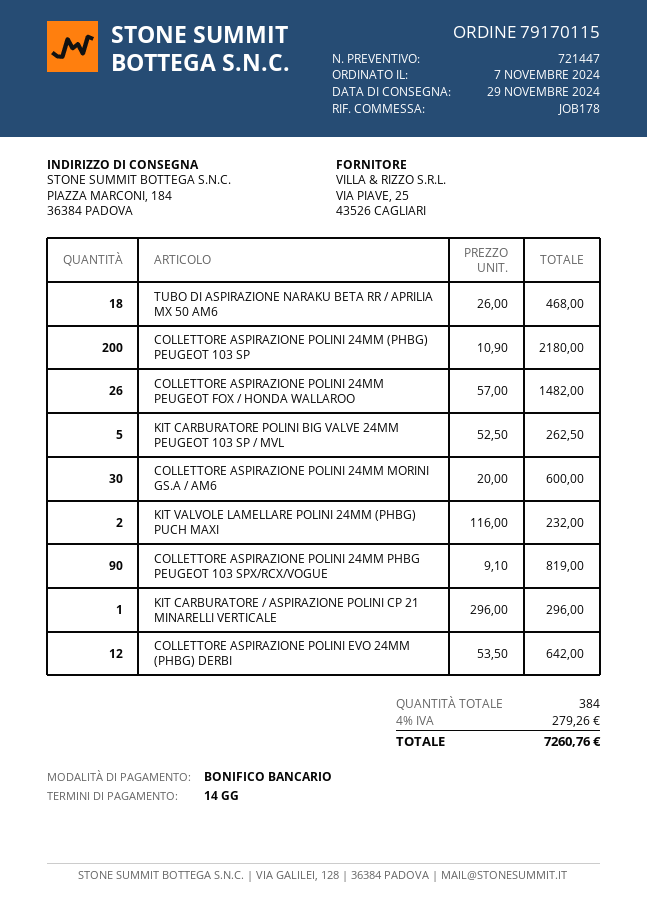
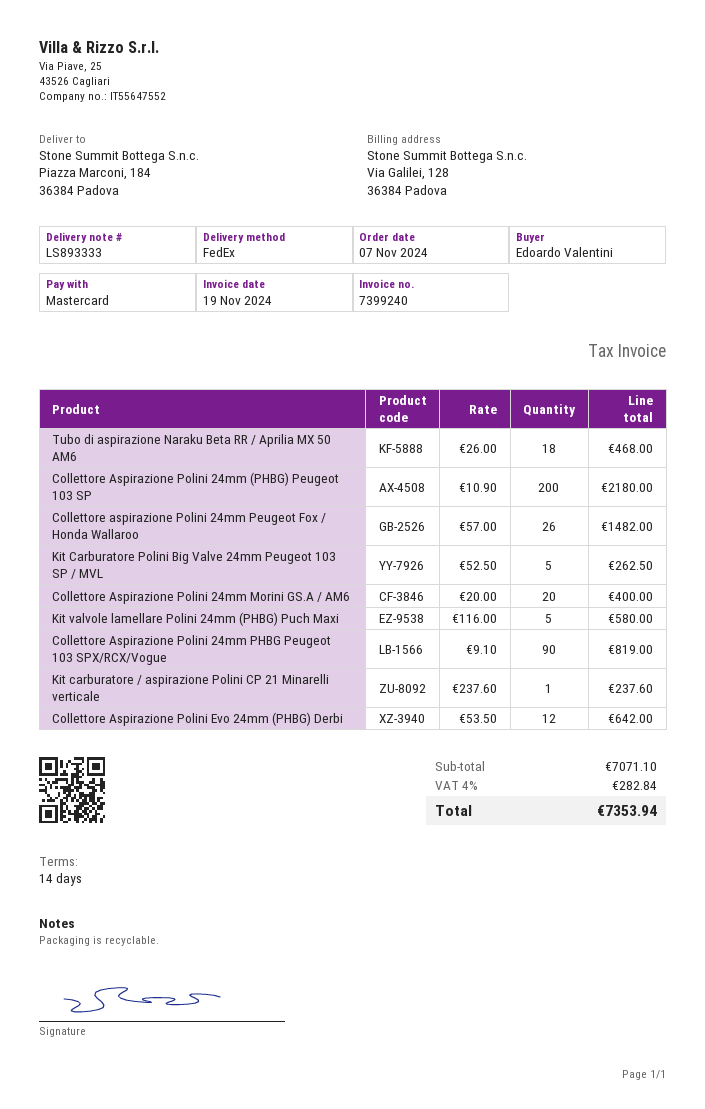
payment method: bank transfer -> Mastercard
COLLETTORE ASPIRAZIONE POLINI 24MM MORINI GS.A / AM6: 30 x 20.00 = 600.00 -> 20 x 20.00 = 400.00
KIT VALVOLE LAMELLARE POLINI 24MM (PHBG) PUCH MAXI: 2 x 116.00 = 232.00 -> 5 x 116.00 = 580.00
KIT CARBURATORE / ASPIRAZIONE POLINI CP 21 MINARELLI VERTICALE: 1 x 296.00 = 296.00 -> 1 x 237.60 = 237.60
tax: 4% = 279.26 -> 4% = 282.84
total: 7260.76 -> 7353.94

